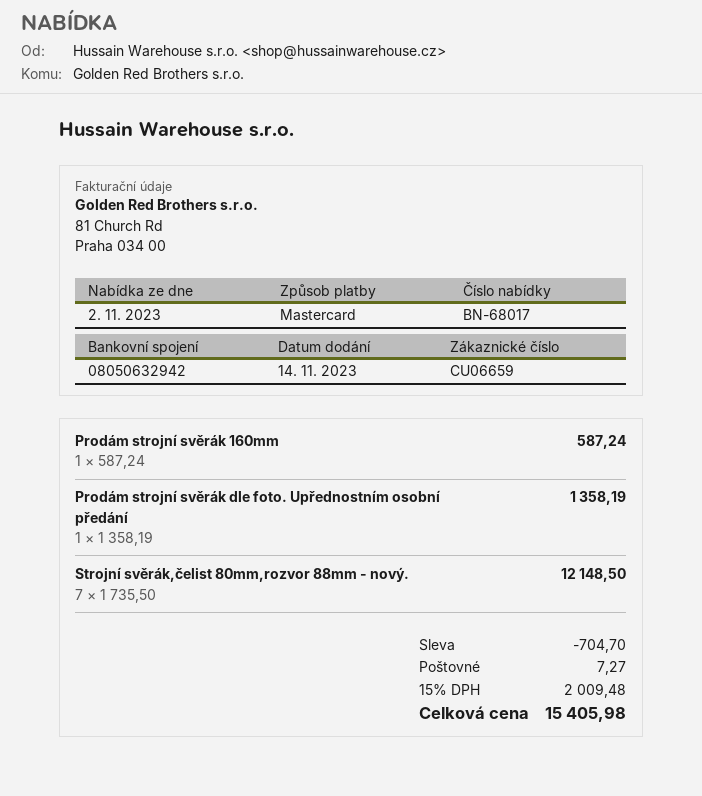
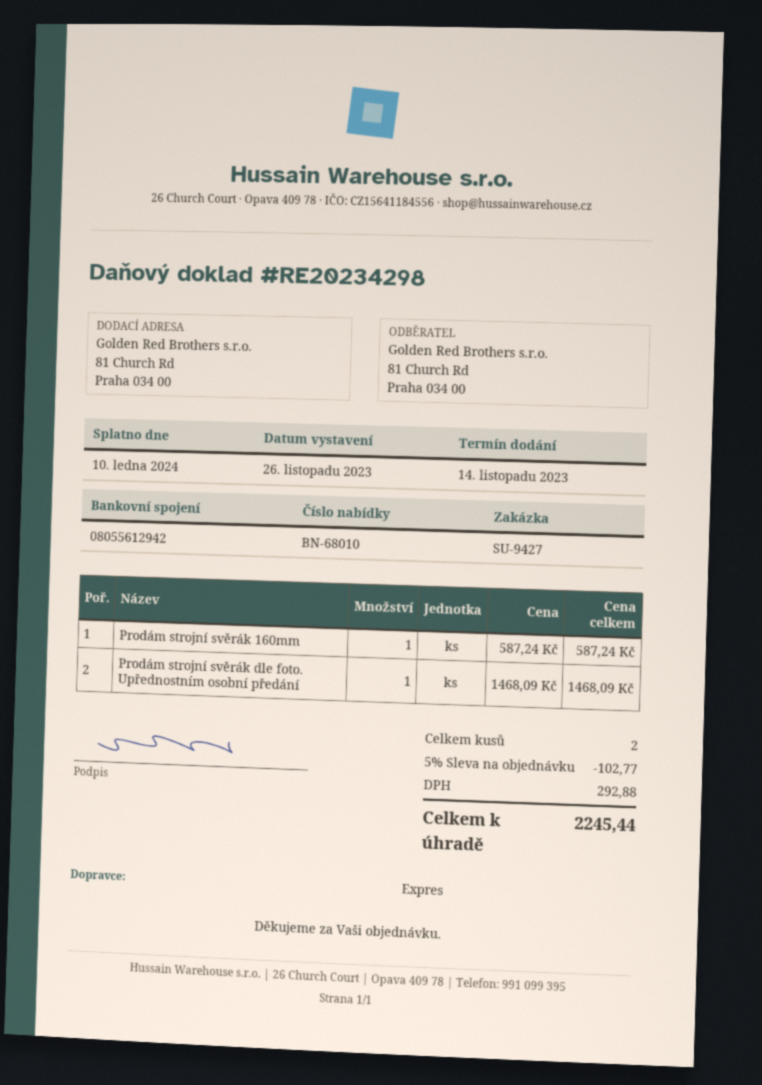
quote number: BN-68017 -> BN-68010
bank account: 08050632942 -> 08055612942
Prodám strojní svěrák dle foto. Upřednostním osobní předání: 1 x 1358.19 = 1358.19 -> 1 x 1468.09 = 1468.09
Strojní svěrák,čelist 80mm,rozvor 88mm - nový.: 7 x 1735.50 = 12148.50 -> none
discount: 704.70 -> 102.77
shipping: 7.27 -> none
tax: 2009.48 -> 292.88
total: 15405.98 -> 2245.44

